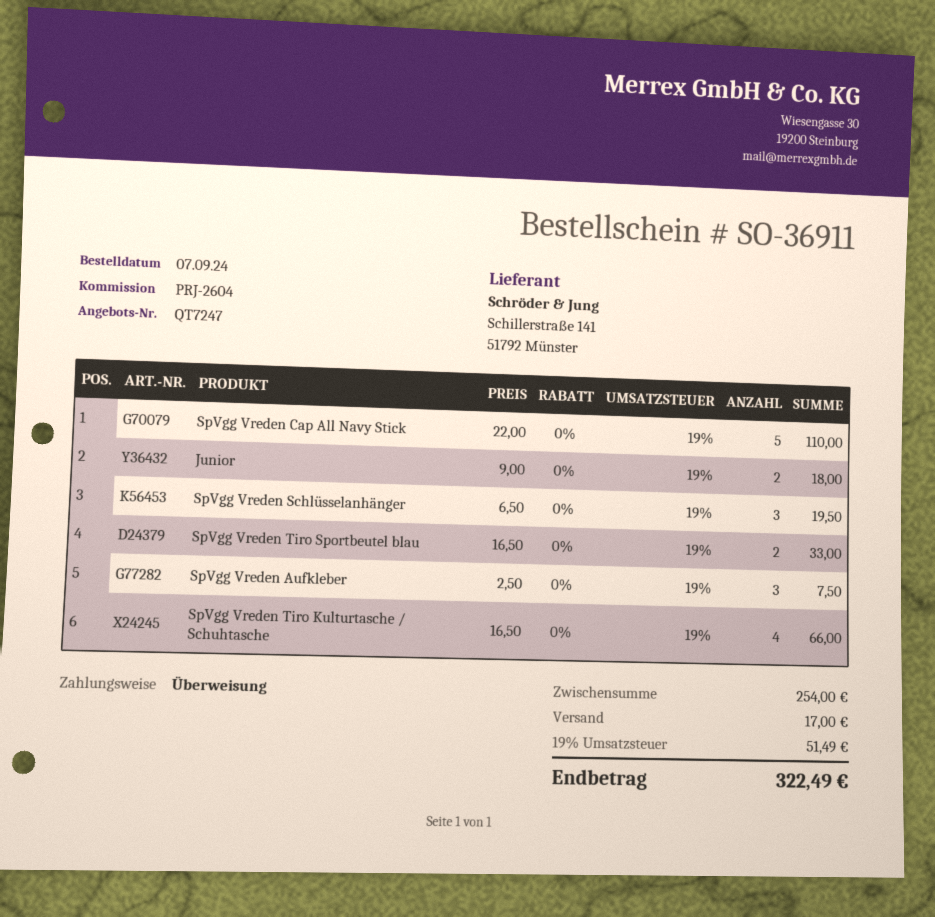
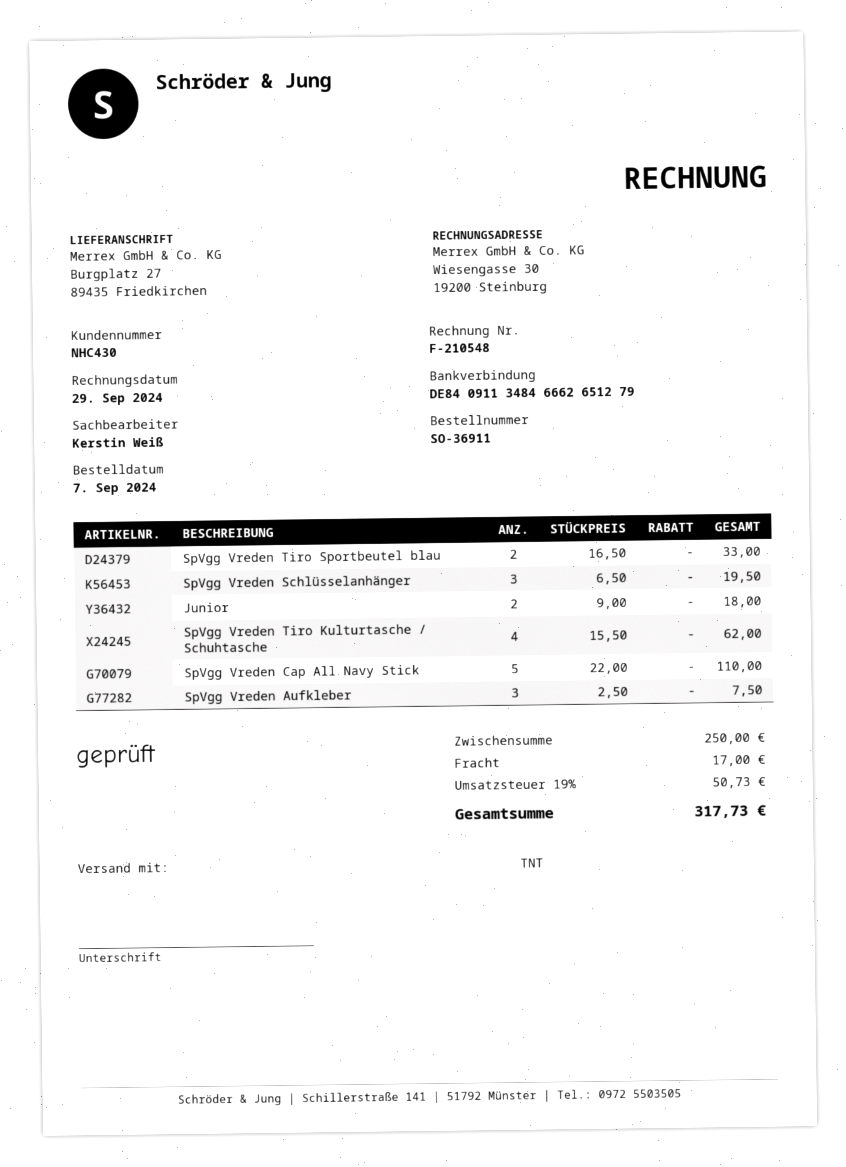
SpVgg Vreden Tiro Kulturtasche / Schuhtasche: 4 x 16.50 = 66.00 -> 4 x 15.50 = 62.00
subtotal: 254.00 -> 250.00
tax: 19% = 51.49 -> 19% = 50.73
total: 322.49 -> 317.73

